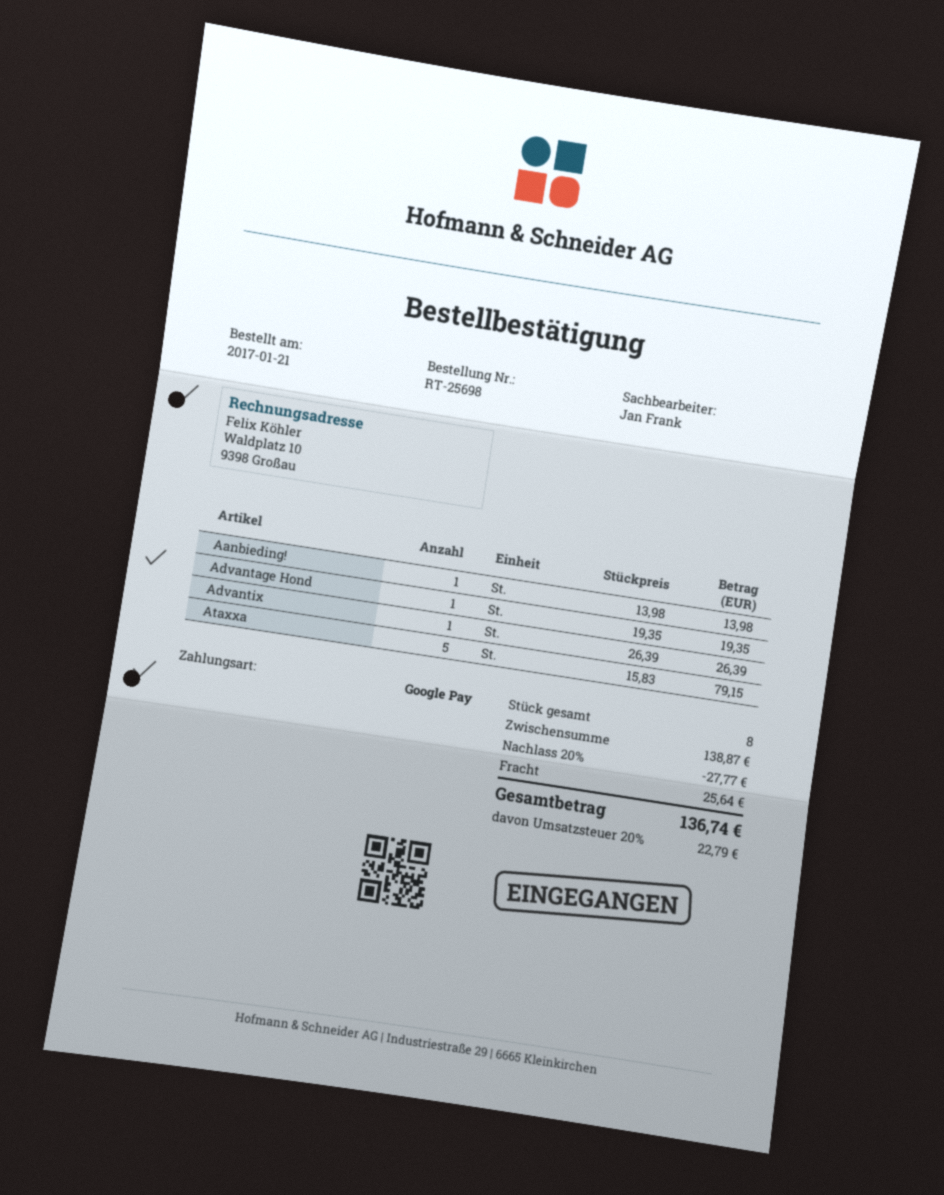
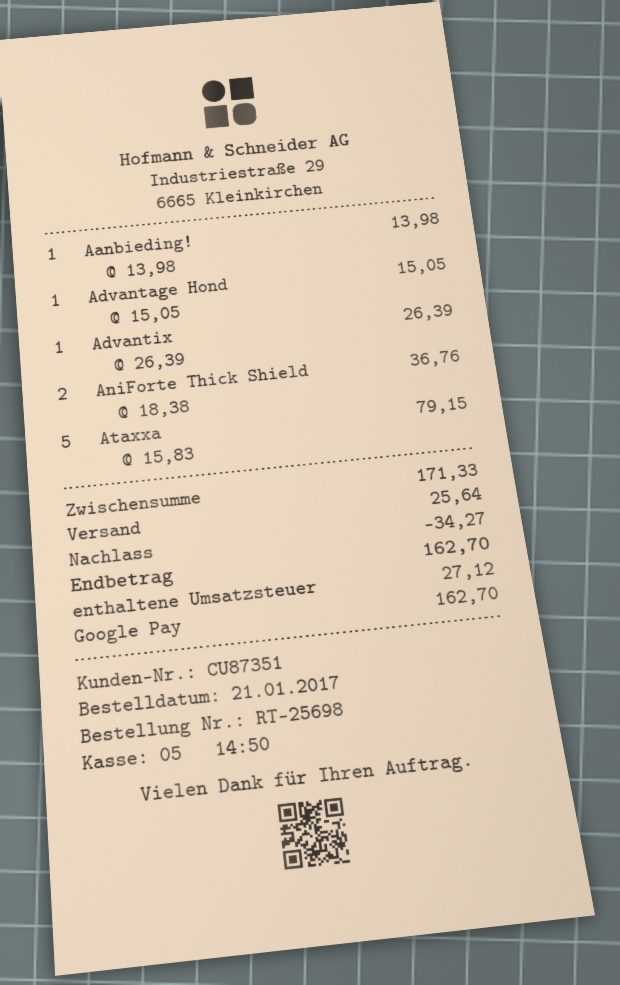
Advantage Hond: 1 x 19.35 = 19.35 -> 1 x 15.05 = 15.05
AniForte Thick Shield: none -> 2 x 18.38 = 36.76
subtotal: 138.87 -> 171.33
discount: 27.77 -> 34.27
tax: 22.79 -> 27.12
total: 136.74 -> 162.70

